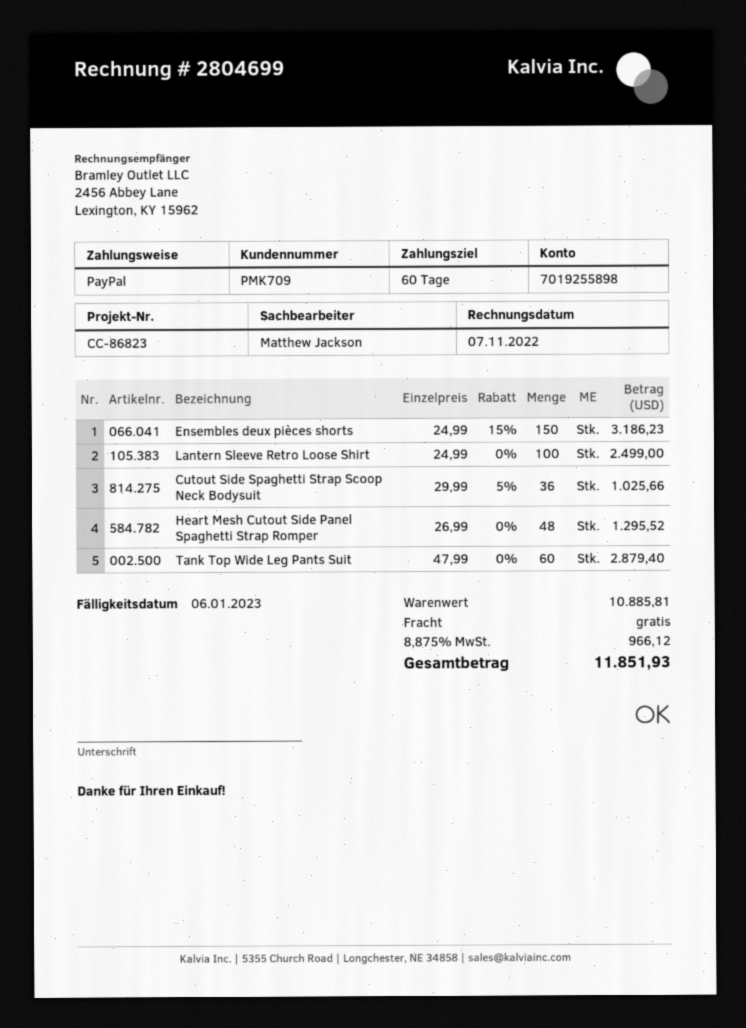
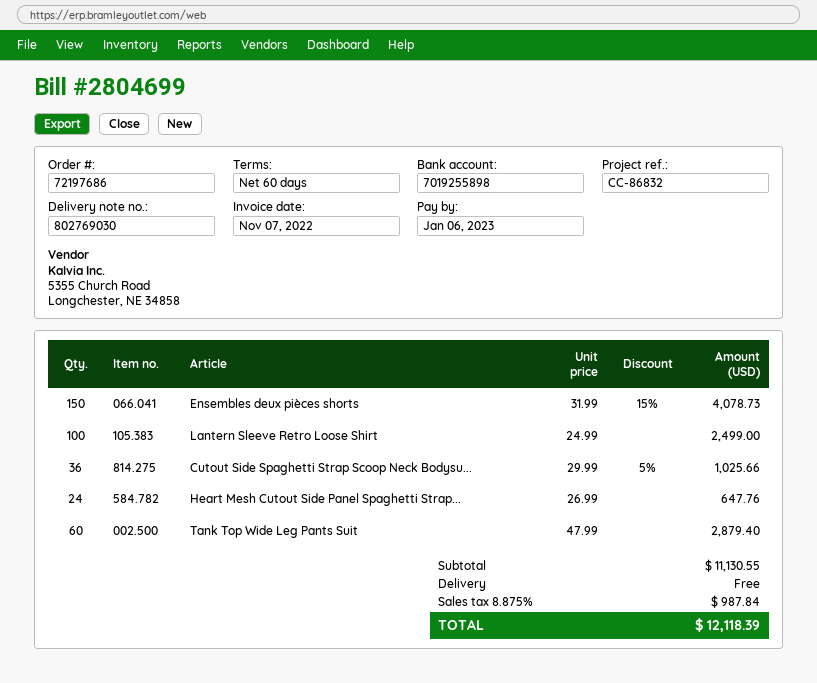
reference: CC-86823 -> CC-86832
Ensembles deux pièces shorts: 150 x 24.99 - 15% = 3186.23 -> 150 x 31.99 - 15% = 4078.73
Heart Mesh Cutout Side Panel Spaghetti Strap Romper: 48 x 26.99 = 1295.52 -> 24 x 26.99 = 647.76
subtotal: 10885.81 -> 11130.55
tax: 8.875% = 966.12 -> 8.875% = 987.84
total: 11851.93 -> 12118.39

